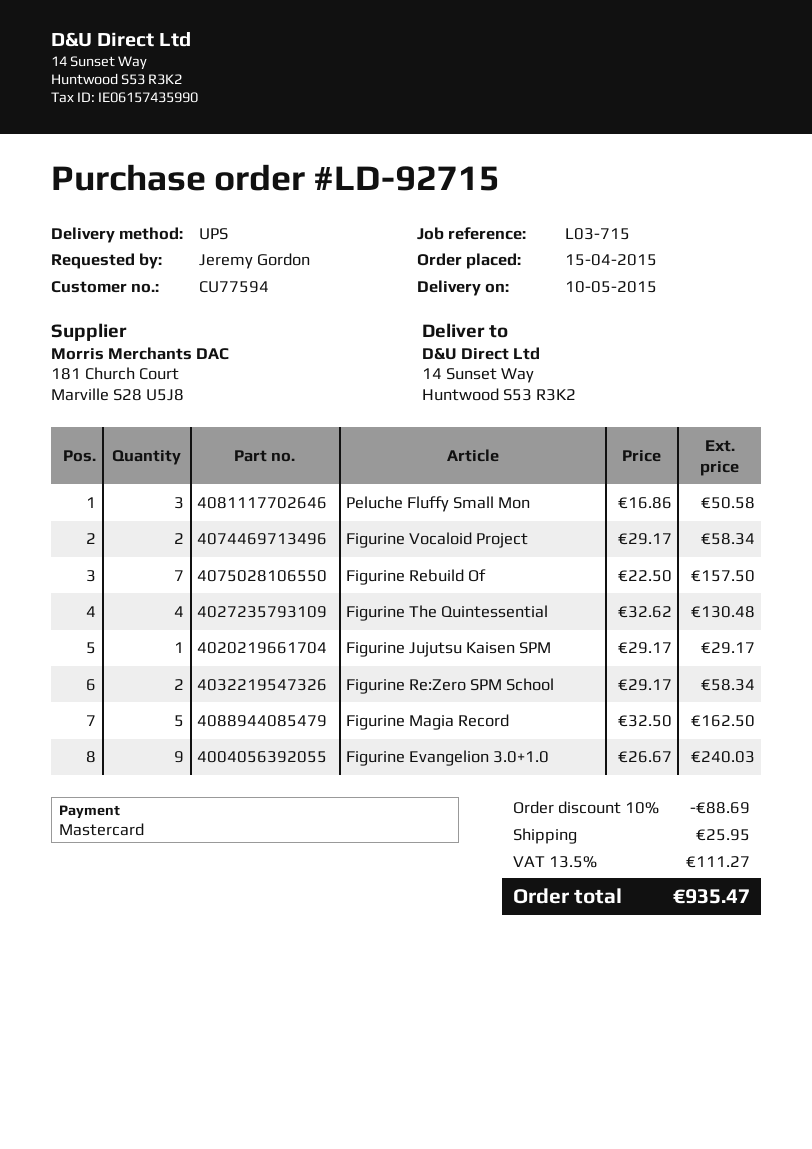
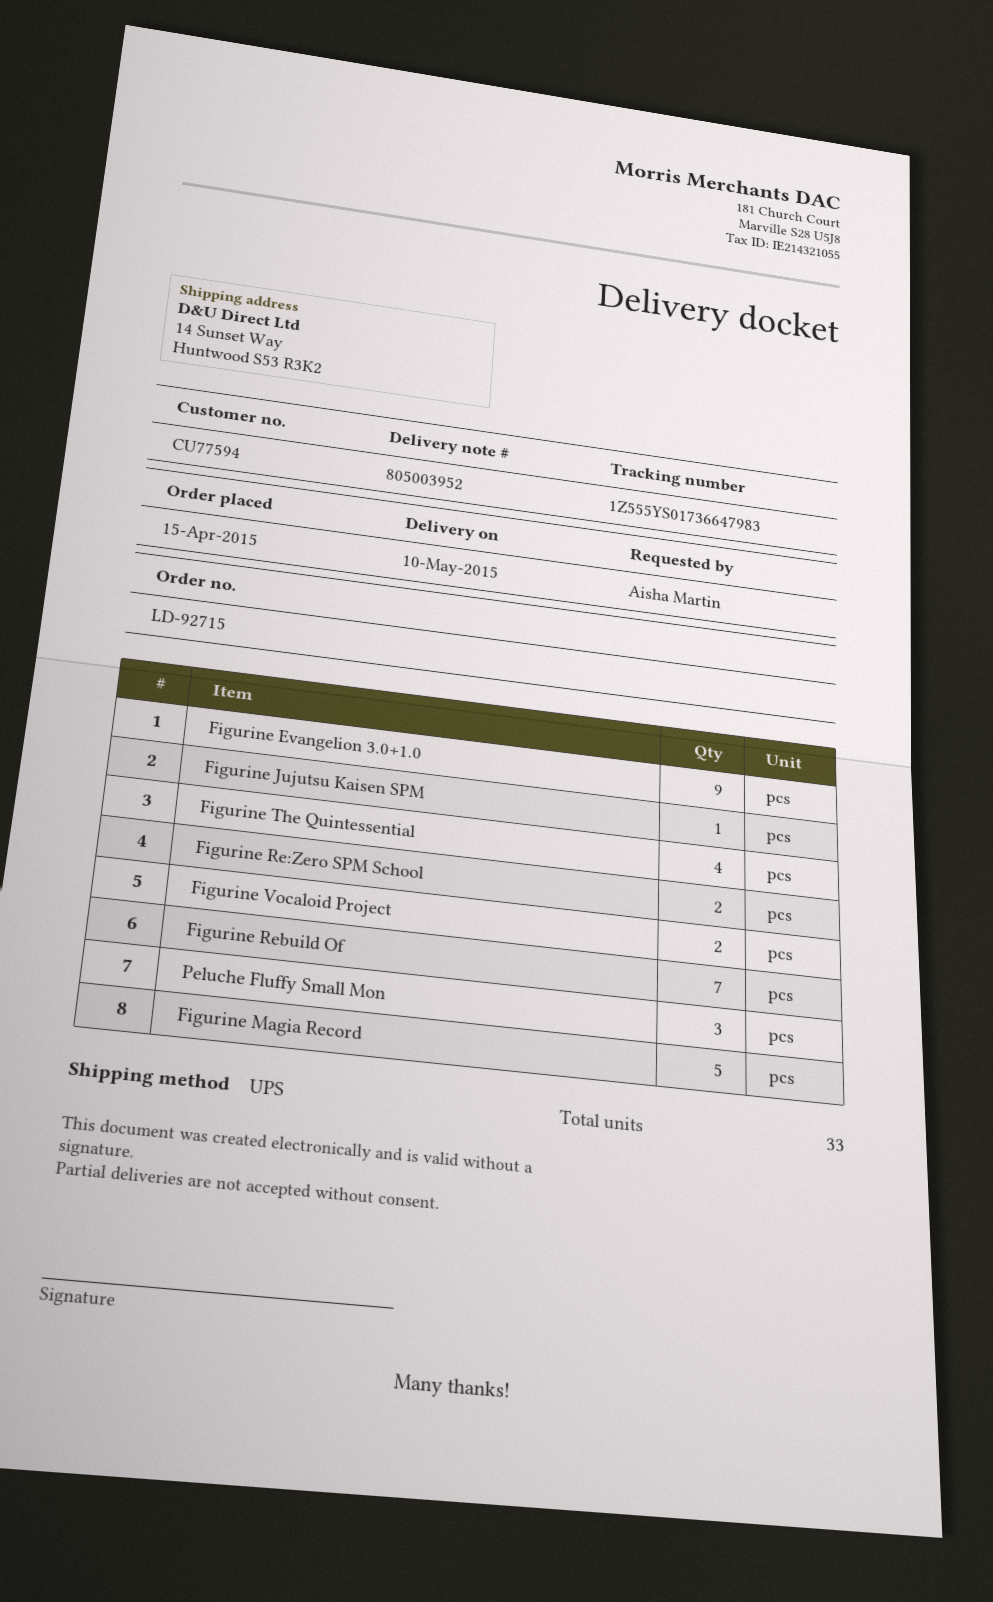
ordered by: Jeremy Gordon -> Aisha Martin

